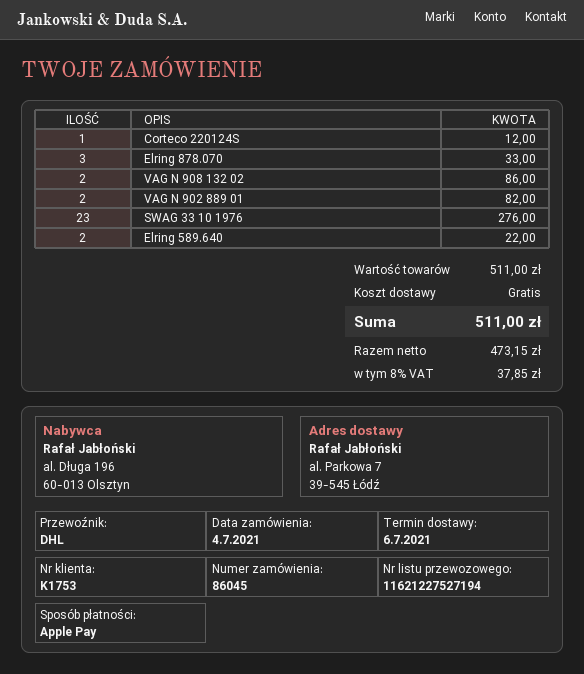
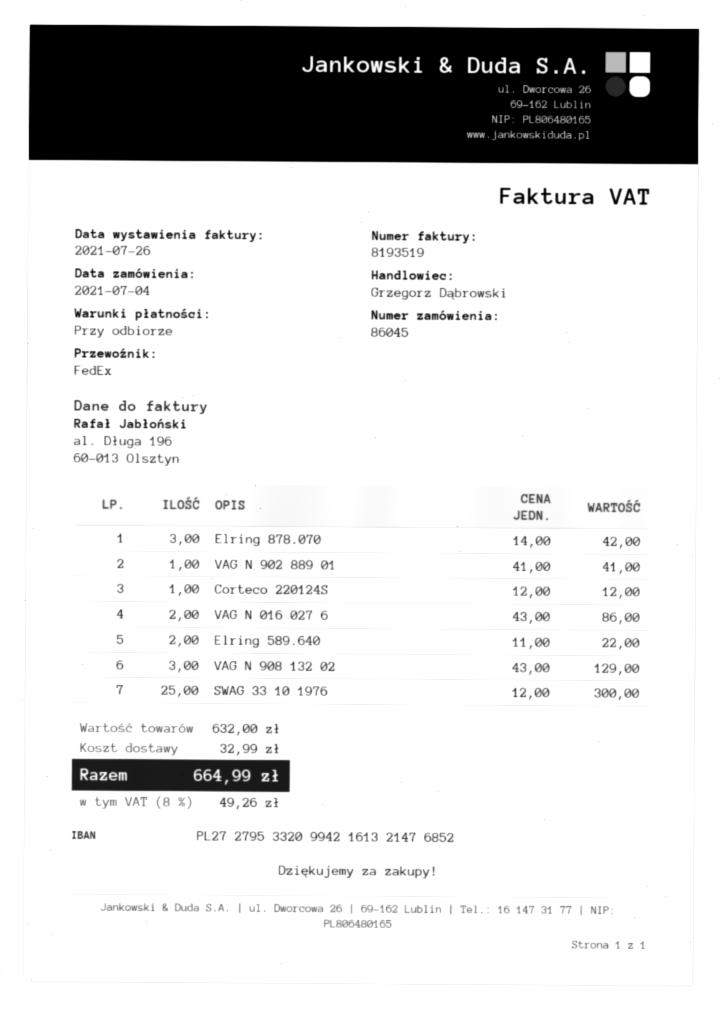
shipping method: DHL -> FedEx
Elring 878.070: 3 for 33.00 -> 3 for 42.00
VAG N 908 132 02: 2 for 86.00 -> 3 for 129.00
VAG N 902 889 01: 2 for 82.00 -> 1 for 41.00
SWAG 33 10 1976: 23 for 276.00 -> 25 for 300.00
VAG N 016 027 6: none -> 2 for 86.00
subtotal: 511.00 -> 632.00
shipping: 0.00 -> 32.99
tax: 8% = 37.85 -> 8% = 49.26
total: 511.00 -> 664.99

